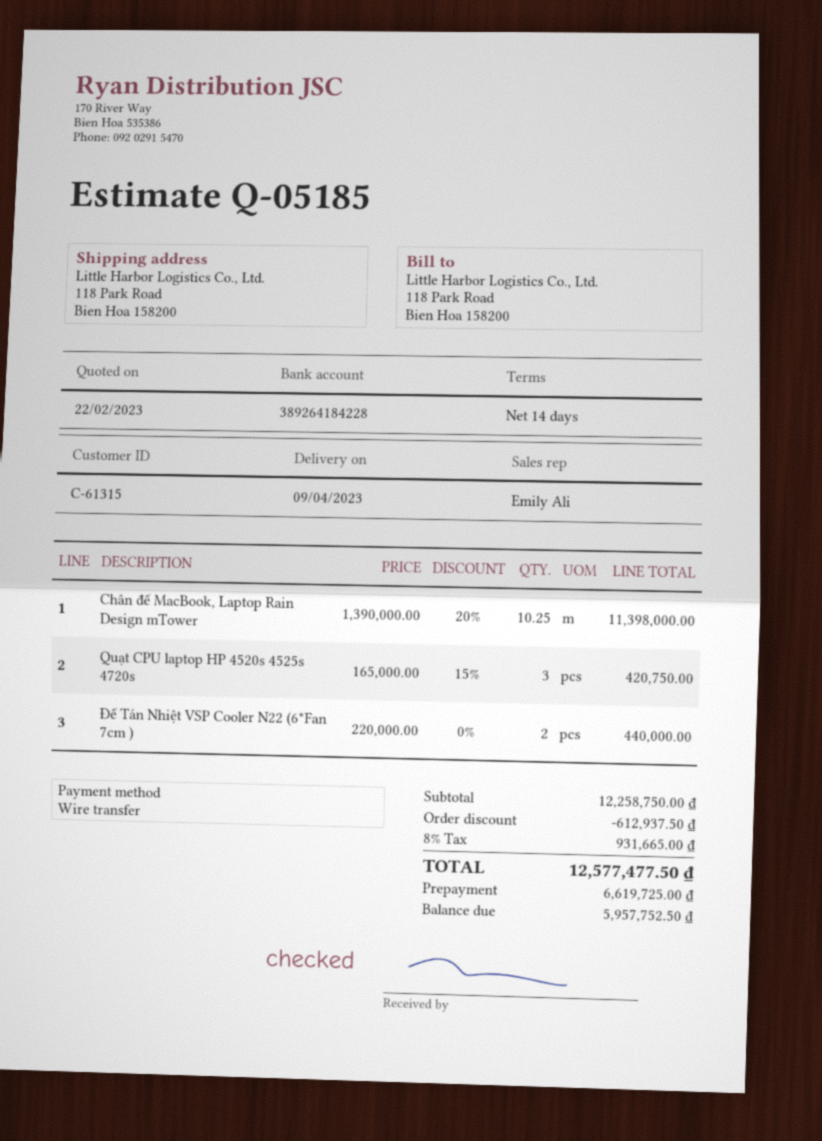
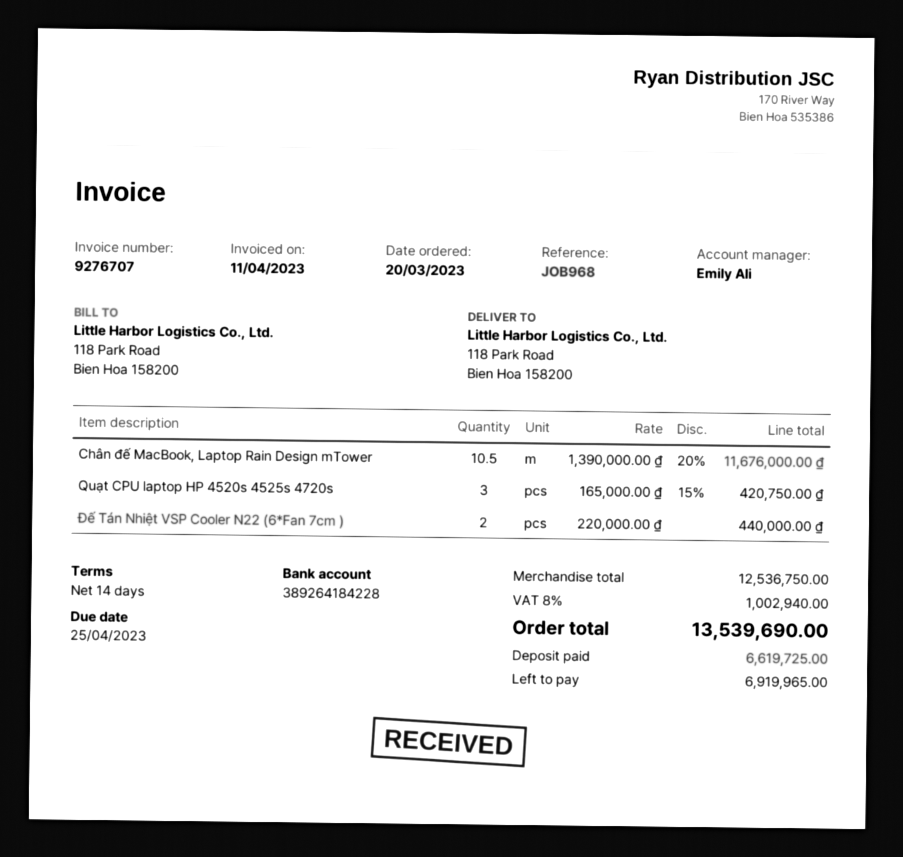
Chân đế MacBook, Laptop Rain Design mTower: 10.25 x 1390000.00 - 20% = 11398000.00 -> 10.5 x 1390000.00 - 20% = 11676000.00
subtotal: 12258750.00 -> 12536750.00
discount: 612937.50 -> none
tax: 8% = 931665.00 -> 8% = 1002940.00
total: 12577477.50 -> 13539690.00
balance: 5957752.50 -> 6919965.00

